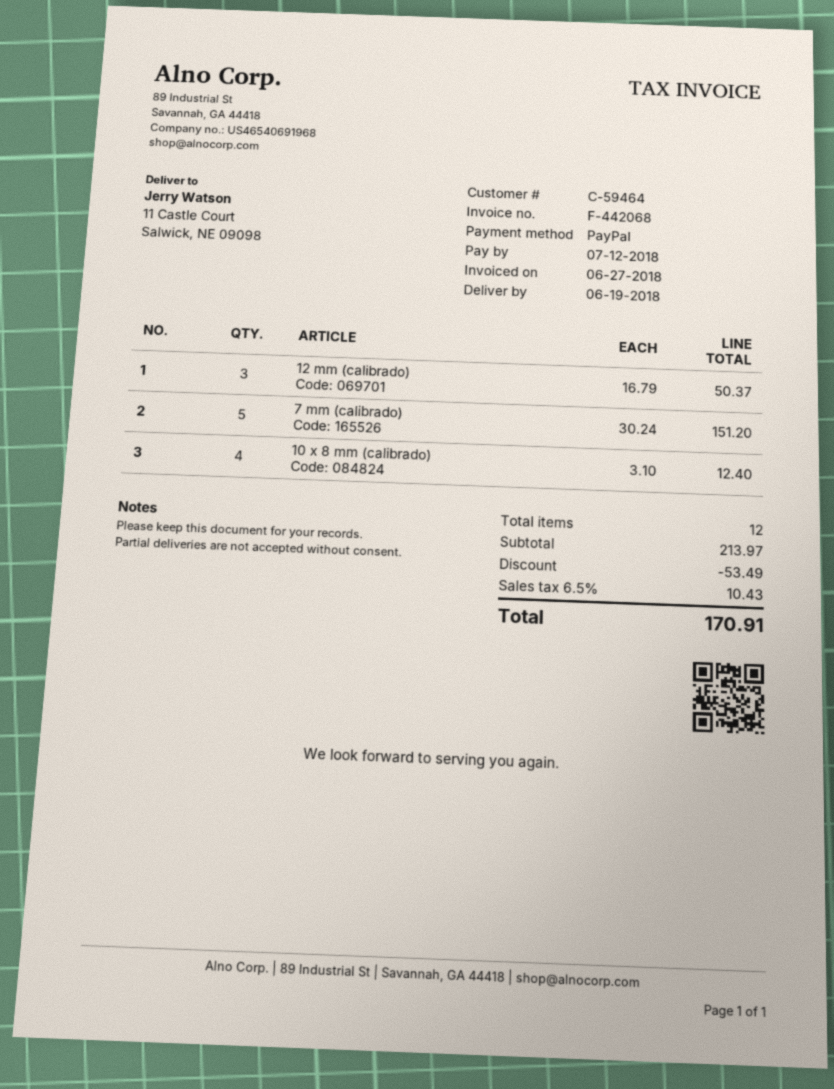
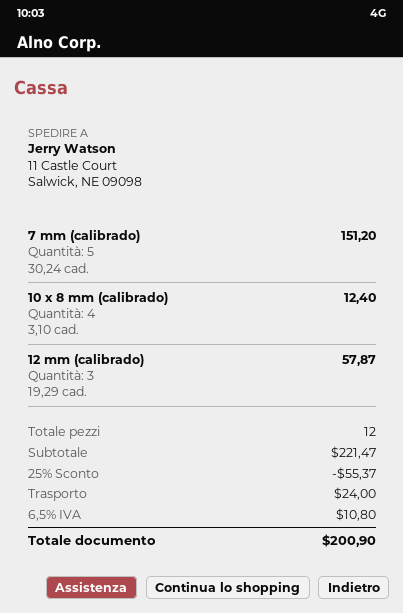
12 mm (calibrado): 3 x 16.79 = 50.37 -> 3 x 19.29 = 57.87
subtotal: 213.97 -> 221.47
discount: 53.49 -> 55.37
shipping: none -> 24.00
tax: 6.5% = 10.43 -> 6.5% = 10.80
total: 170.91 -> 200.90

